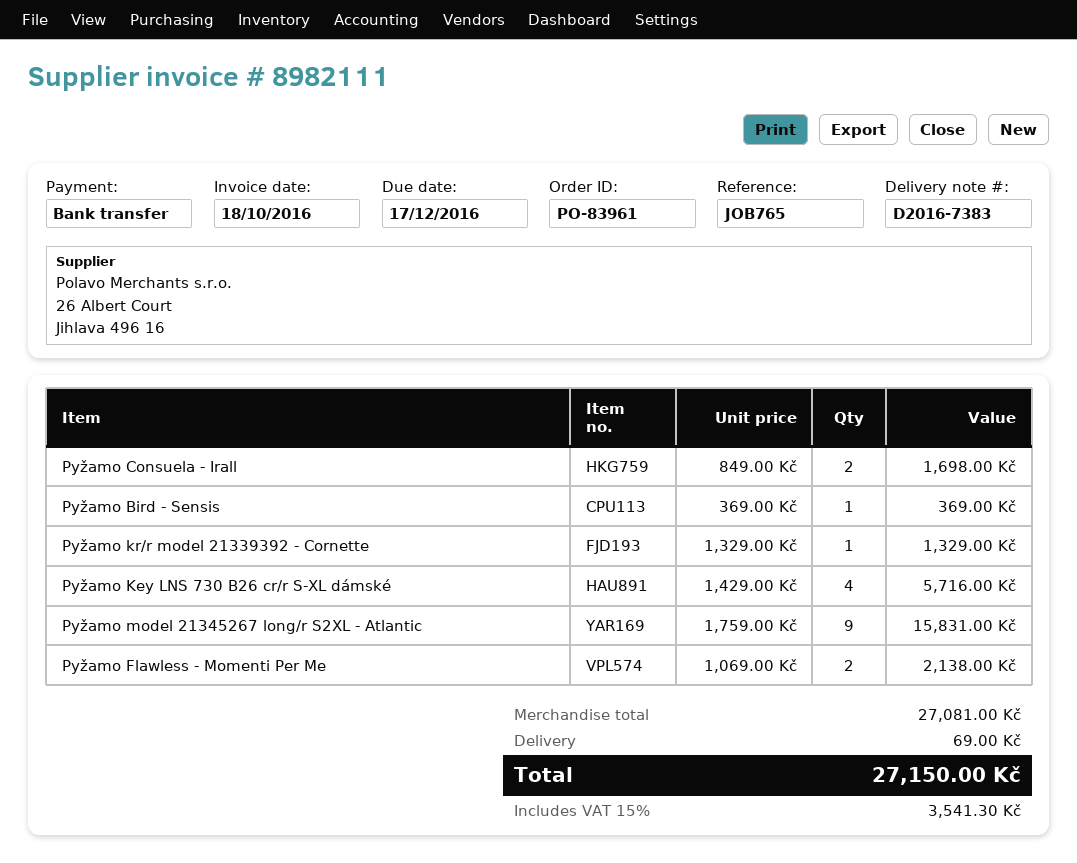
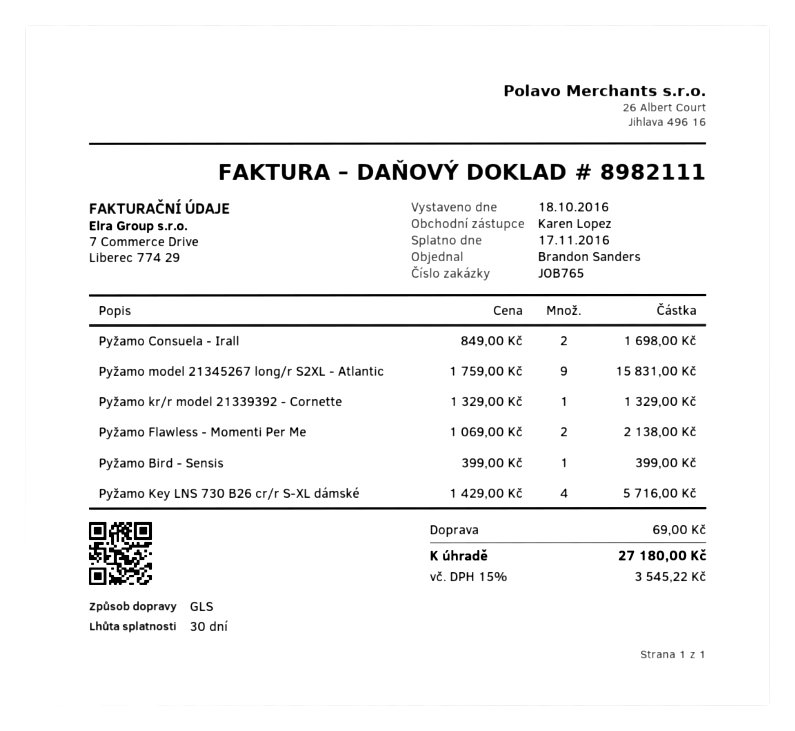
due date: 2016-12-17 -> 2016-11-17
Pyžamo Bird - Sensis: 1 x 369.00 = 369.00 -> 1 x 399.00 = 399.00
tax: 15% = 3541.30 -> 15% = 3545.22
total: 27150.00 -> 27180.00

